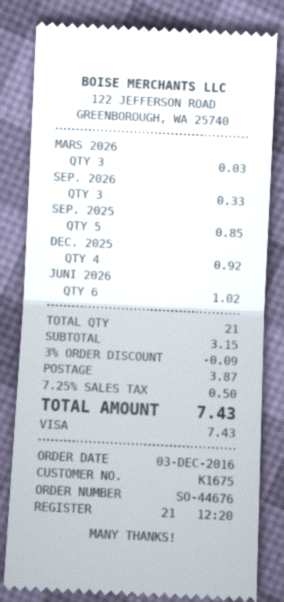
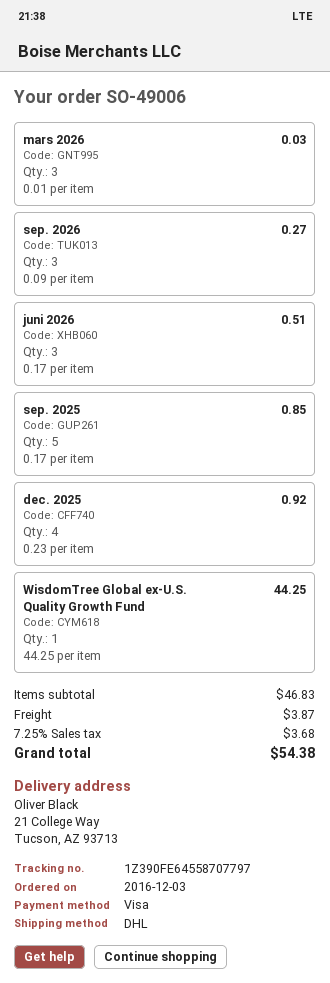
order number: SO-44676 -> SO-49006
SEP. 2026: 3 for 0.33 -> 3 for 0.27
JUNI 2026: 6 for 1.02 -> 3 for 0.51
WisdomTree Global ex-U.S. Quality Growth Fund: none -> 1 for 44.25
subtotal: 3.15 -> 46.83
discount: 3% = 0.09 -> none
tax: 7.25% = 0.50 -> 7.25% = 3.68
total: 7.43 -> 54.38

